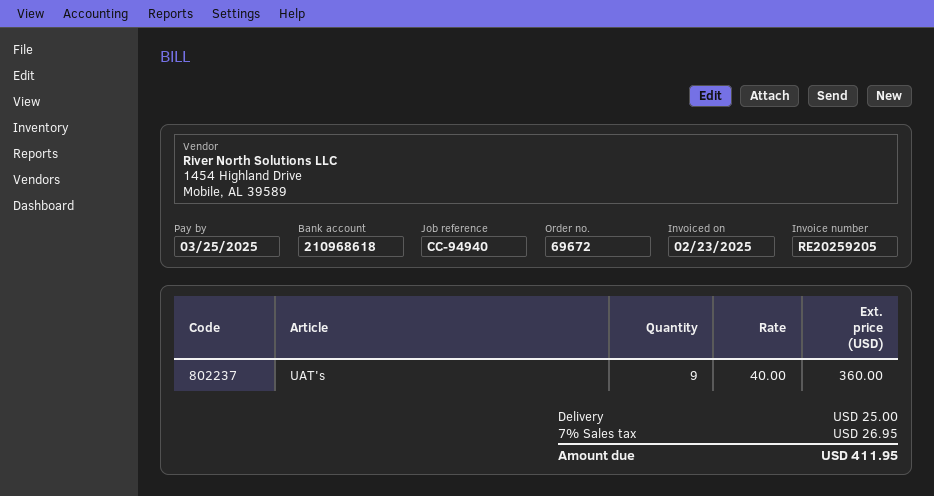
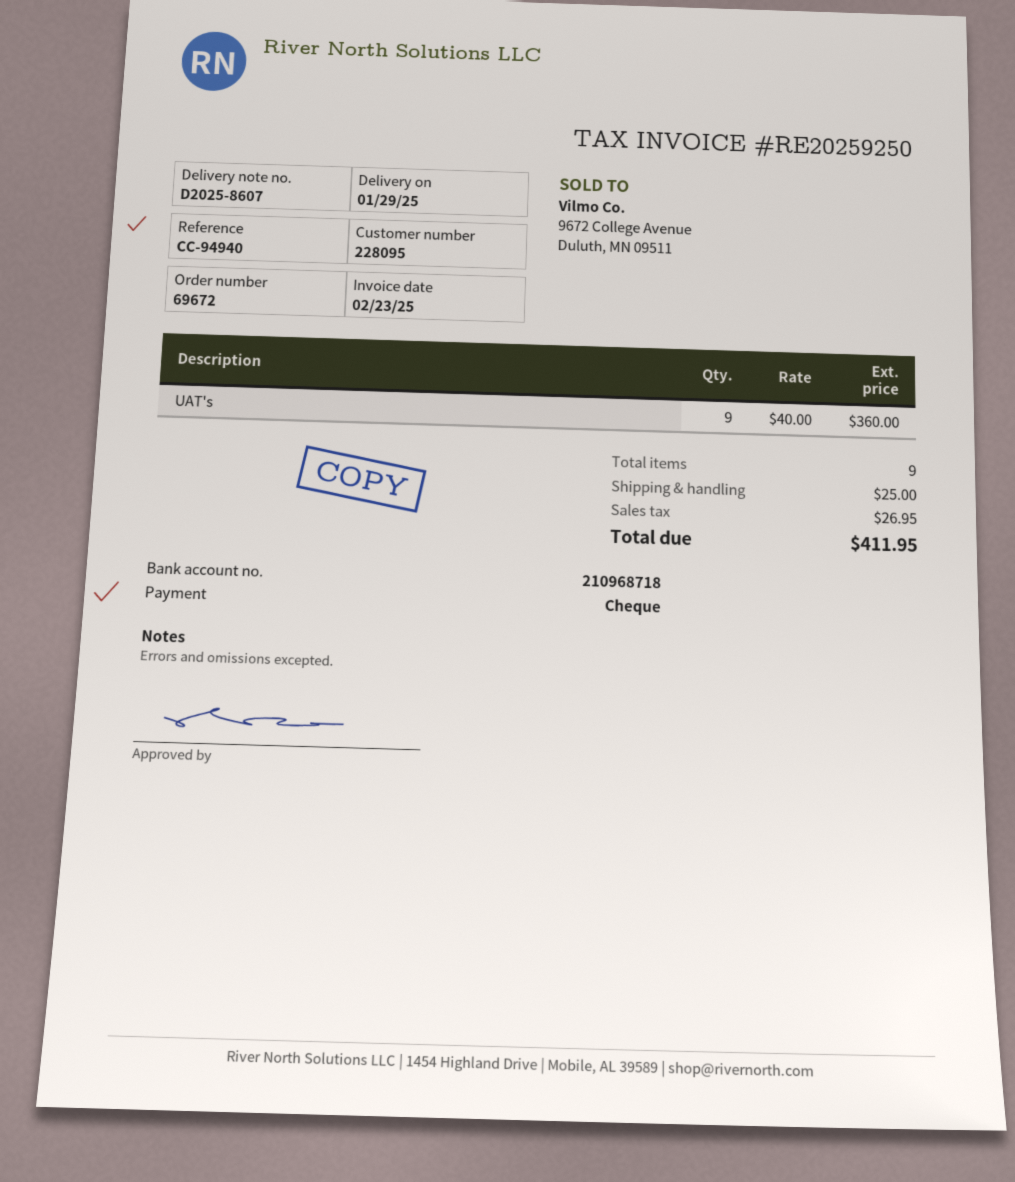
invoice number: RE20259205 -> RE20259250
bank account: 210968618 -> 210968718

